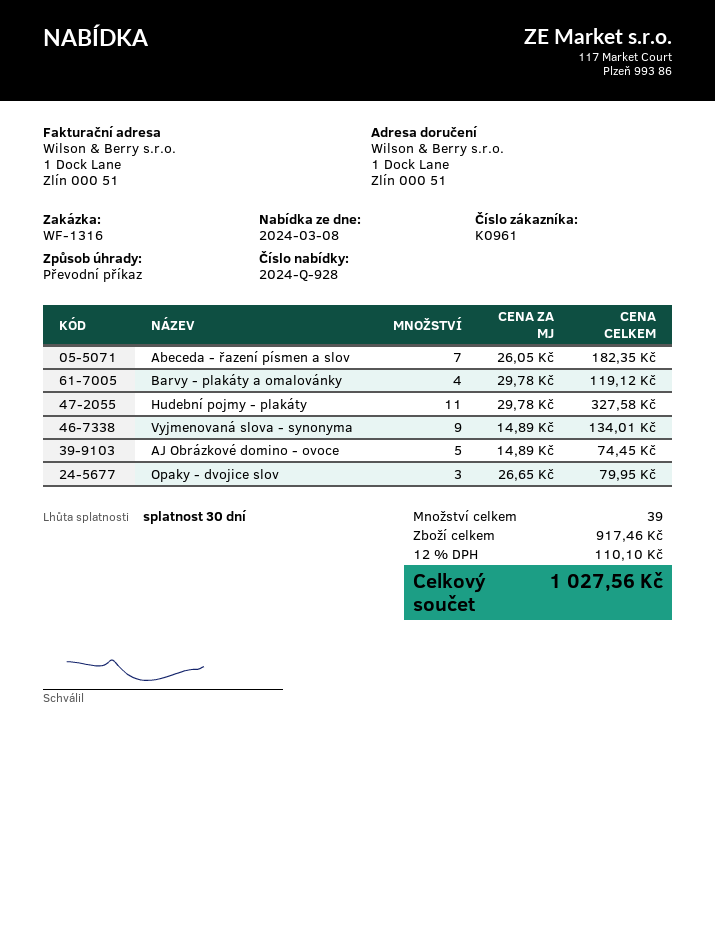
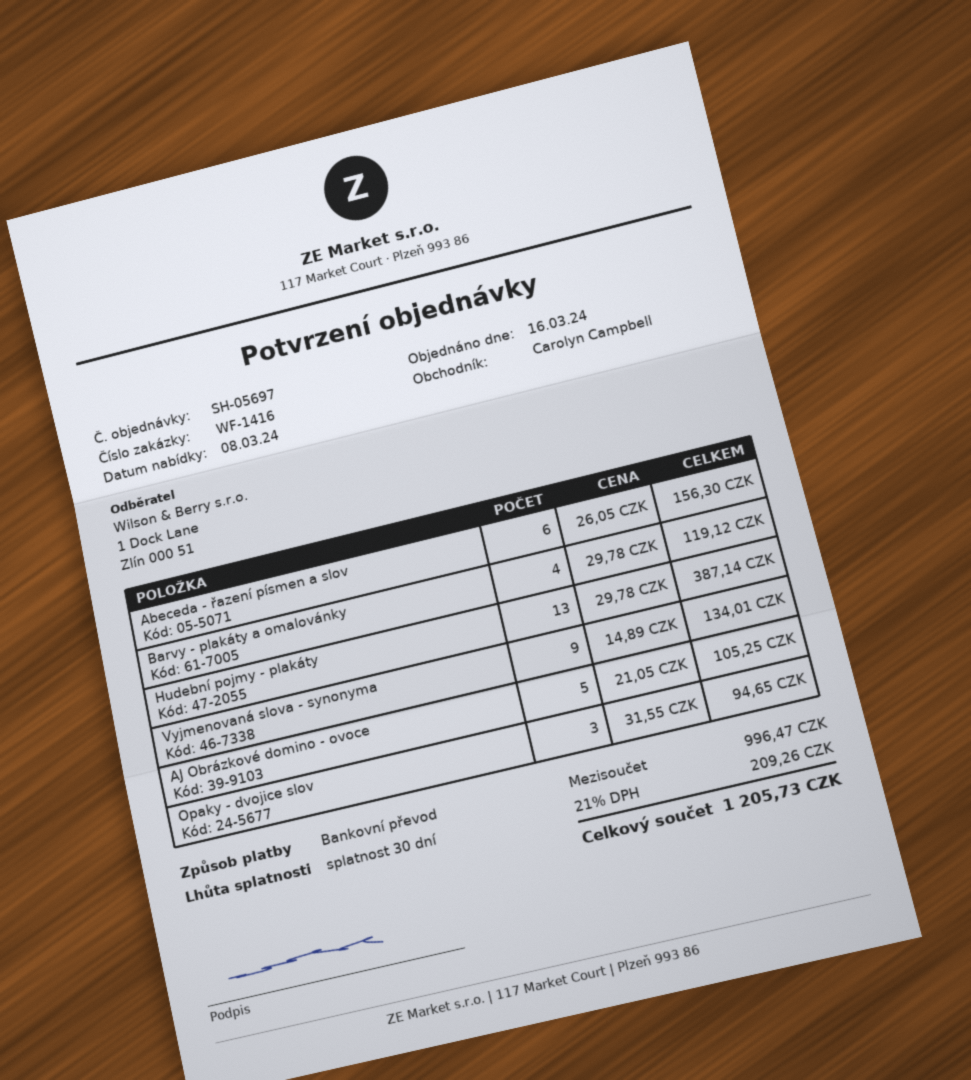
reference: WF-1316 -> WF-1416
Abeceda - řazení písmen a slov: 7 x 26.05 = 182.35 -> 6 x 26.05 = 156.30
Hudební pojmy - plakáty: 11 x 29.78 = 327.58 -> 13 x 29.78 = 387.14
AJ Obrázkové domino - ovoce: 5 x 14.89 = 74.45 -> 5 x 21.05 = 105.25
Opaky - dvojice slov: 3 x 26.65 = 79.95 -> 3 x 31.55 = 94.65
subtotal: 917.46 -> 996.47
tax: 12% = 110.10 -> 21% = 209.26
total: 1027.56 -> 1205.73

